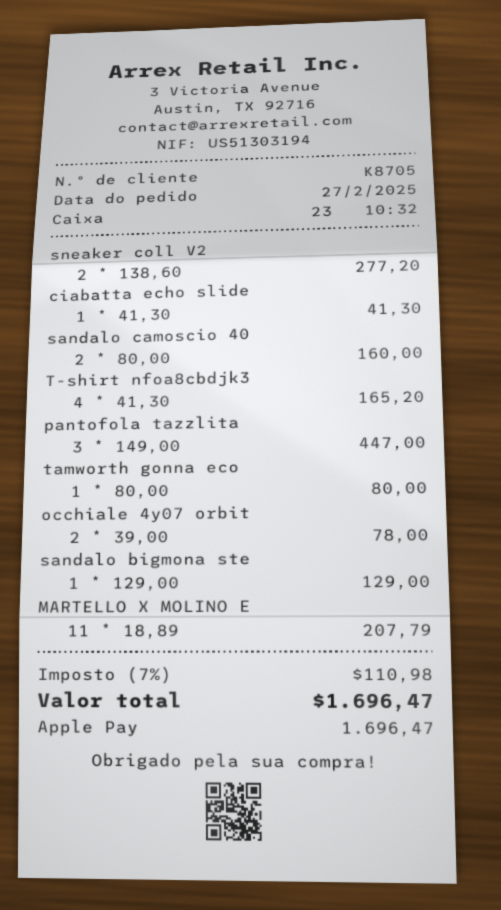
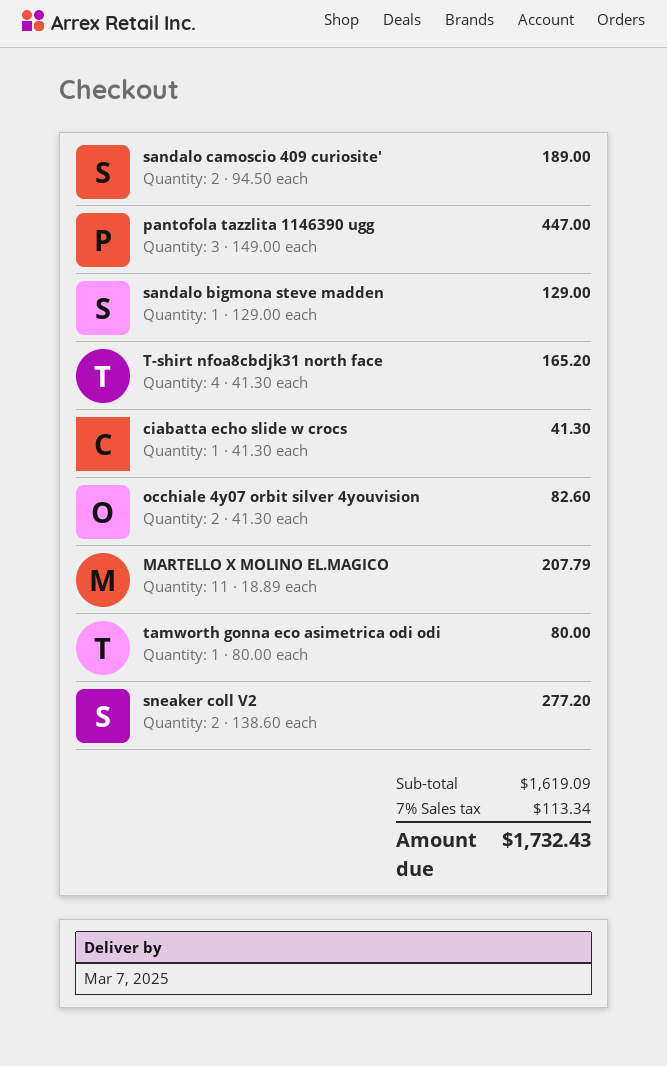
sandalo camoscio 40: 2 x 80.00 = 160.00 -> 2 x 94.50 = 189.00
occhiale 4y07 orbit: 2 x 39.00 = 78.00 -> 2 x 41.30 = 82.60
tax: 7% = 110.98 -> 7% = 113.34
total: 1696.47 -> 1732.43

